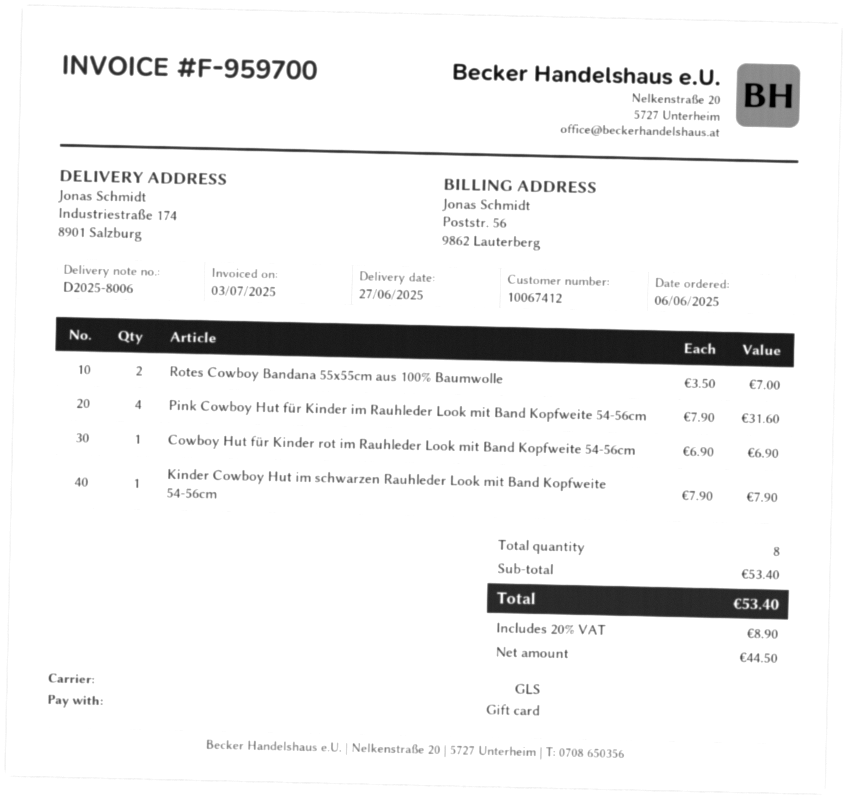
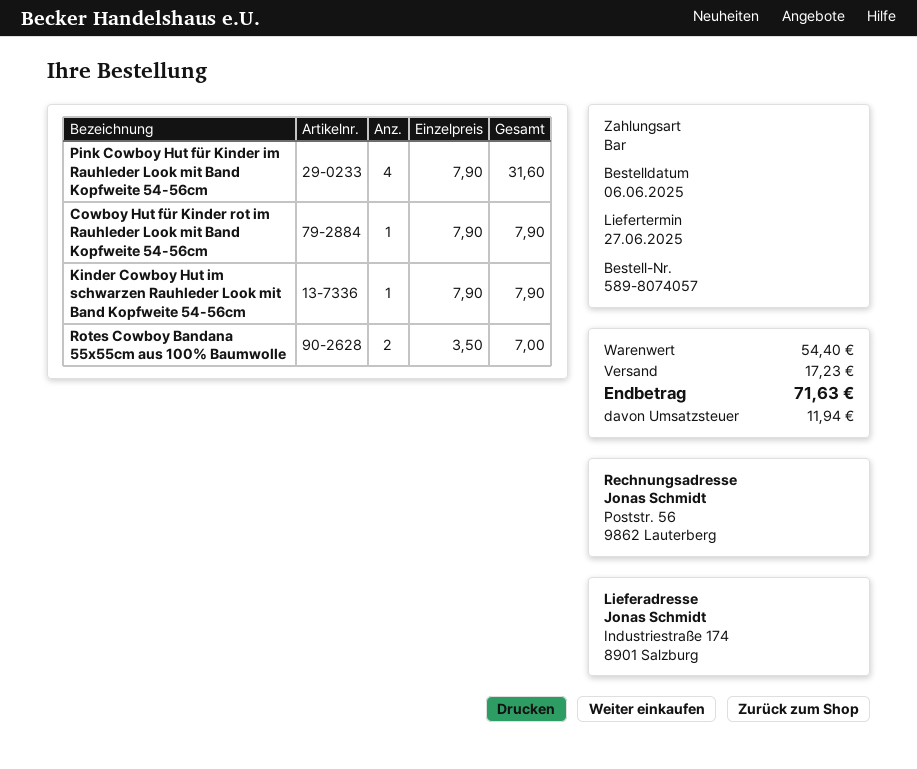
payment method: gift card -> cash
Cowboy Hut für Kinder rot im Rauhleder Look mit Band Kopfweite 54-56cm: 1 x 6.90 = 6.90 -> 1 x 7.90 = 7.90
subtotal: 53.40 -> 54.40
shipping: none -> 17.23
tax: 8.90 -> 11.94
total: 53.40 -> 71.63

